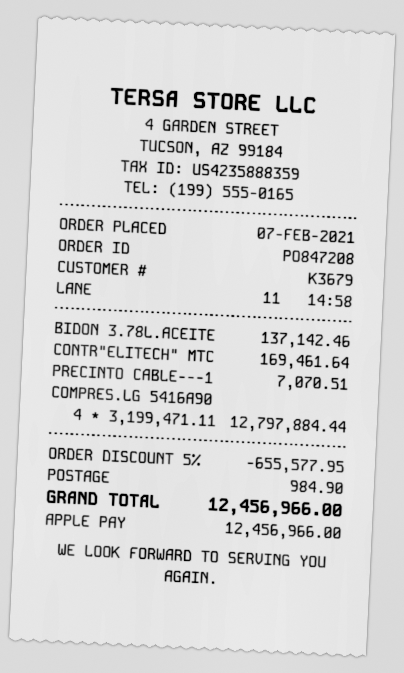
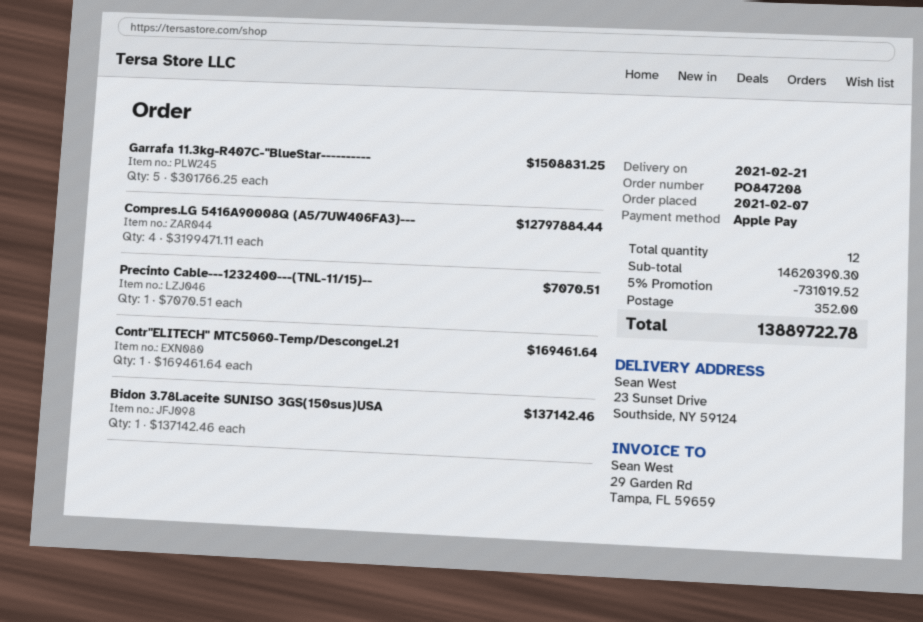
Garrafa 11.3kg-R407C-"BlueStar----------: none -> 5 x 301766.25 = 1508831.25
discount: 5% = 655577.95 -> 5% = 731019.52
shipping: 984.90 -> 352.00
total: 12456966.00 -> 13889722.78

